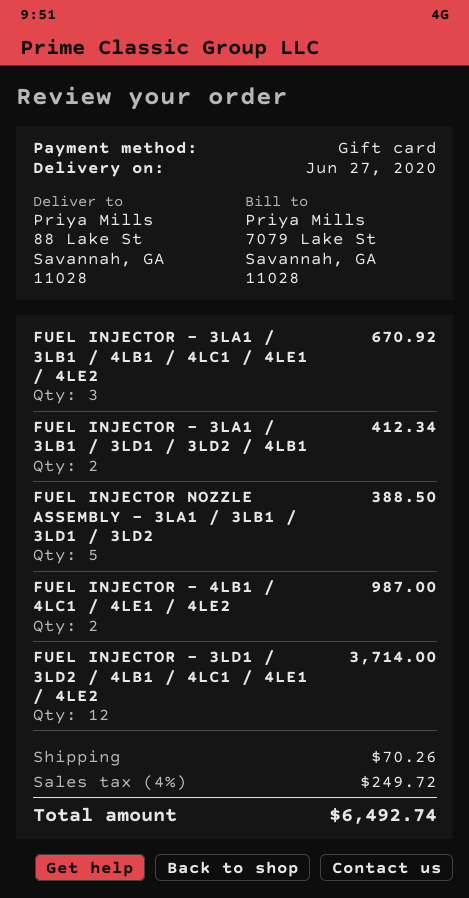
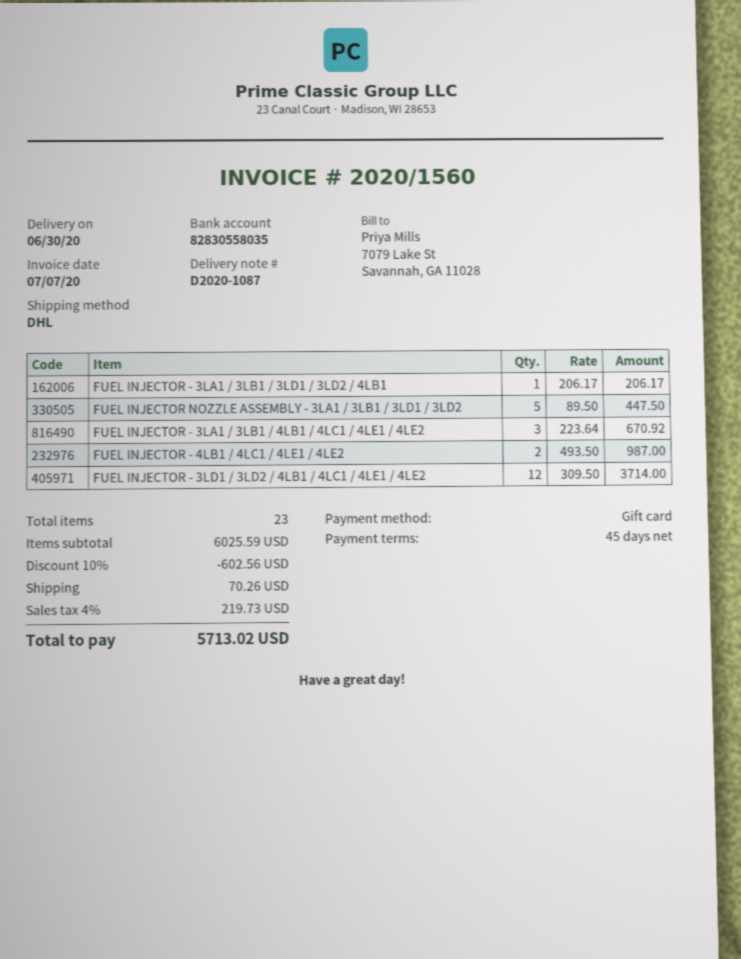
delivery date: 2020-06-27 -> 2020-06-30
FUEL INJECTOR - 3LA1 / 3LB1 / 3LD1 / 3LD2 / 4LB1: 2 for 412.34 -> 1 for 206.17
FUEL INJECTOR NOZZLE ASSEMBLY - 3LA1 / 3LB1 / 3LD1 / 3LD2: 5 for 388.50 -> 5 for 447.50
discount: none -> 10% = 602.56
tax: 4% = 249.72 -> 4% = 219.73
total: 6492.74 -> 5713.02

